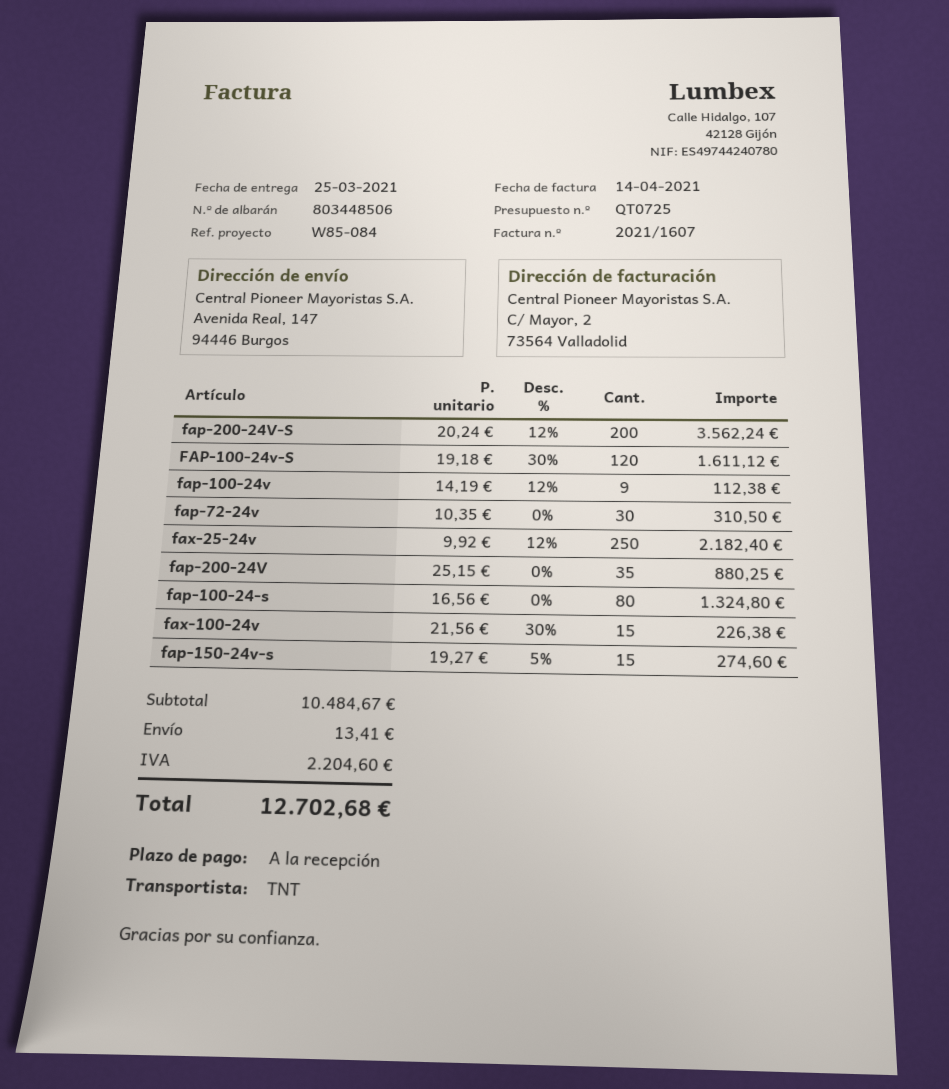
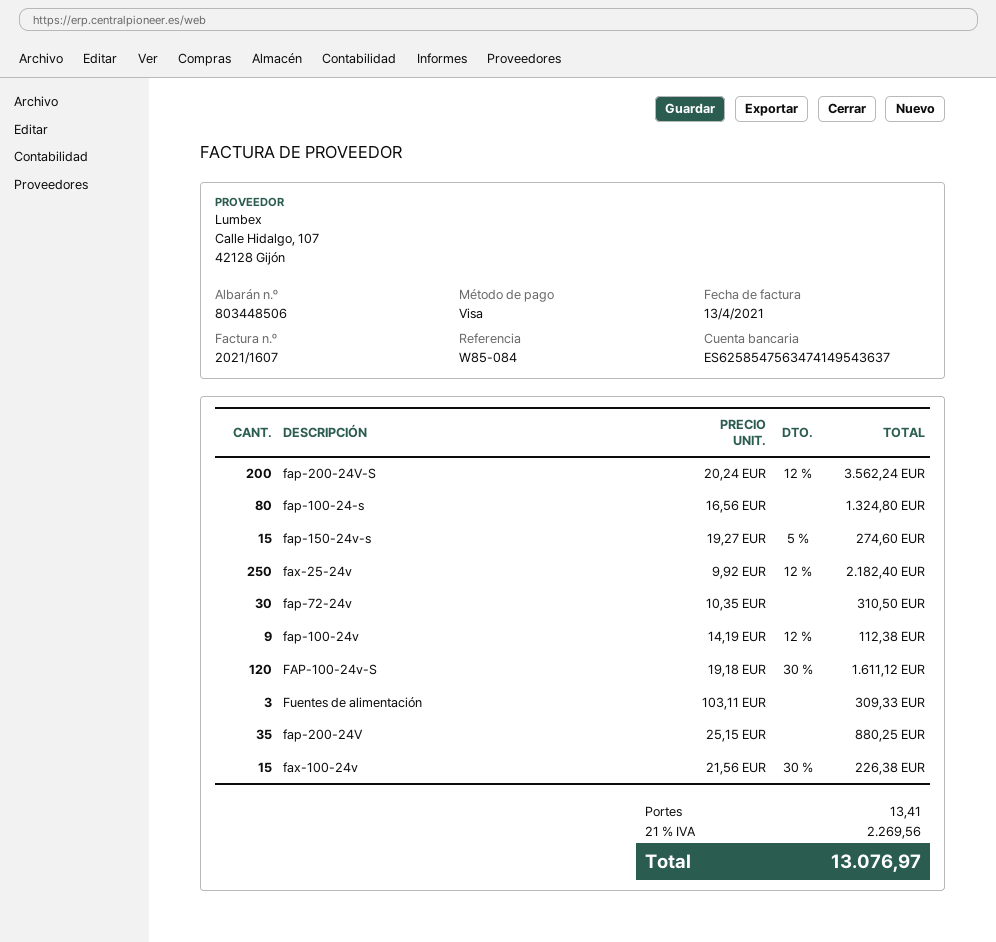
invoice date: 2021-04-14 -> 2021-04-13
Fuentes de alimentación: none -> 3 x 103.11 = 309.33
tax: 2204.60 -> 2269.56
total: 12702.68 -> 13076.97

